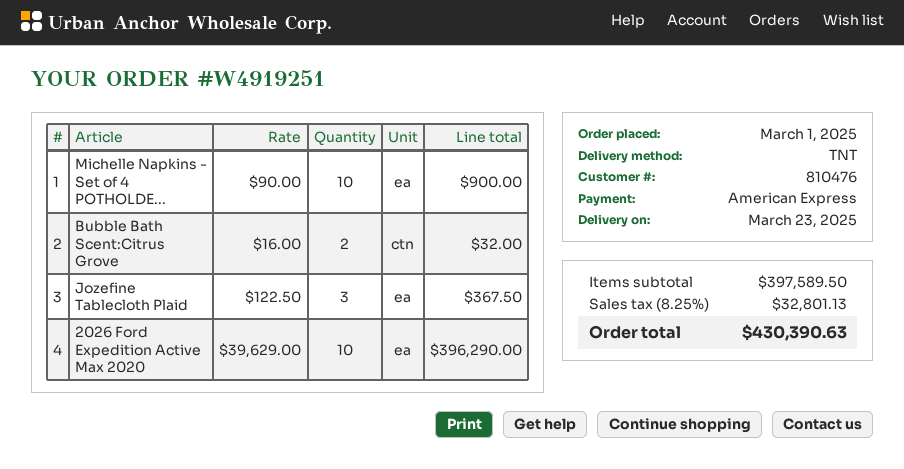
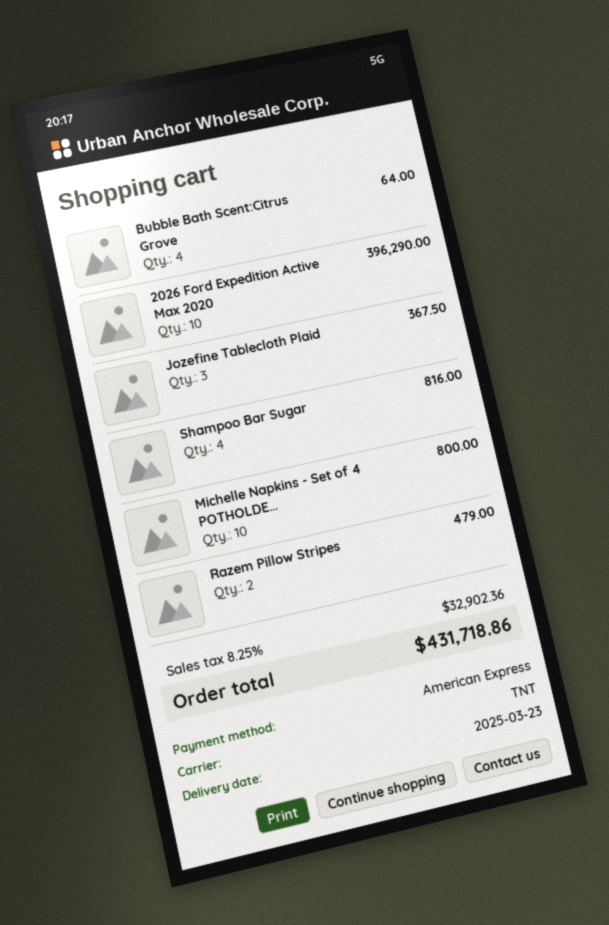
Michelle Napkins - Set of 4 POTHOLDE...: 10 for 900.00 -> 10 for 800.00
Bubble Bath Scent:Citrus Grove: 2 for 32.00 -> 4 for 64.00
Shampoo Bar Sugar: none -> 4 for 816.00
Razem Pillow Stripes: none -> 2 for 479.00
tax: 8.25% = 32801.13 -> 8.25% = 32902.36
total: 430390.63 -> 431718.86

